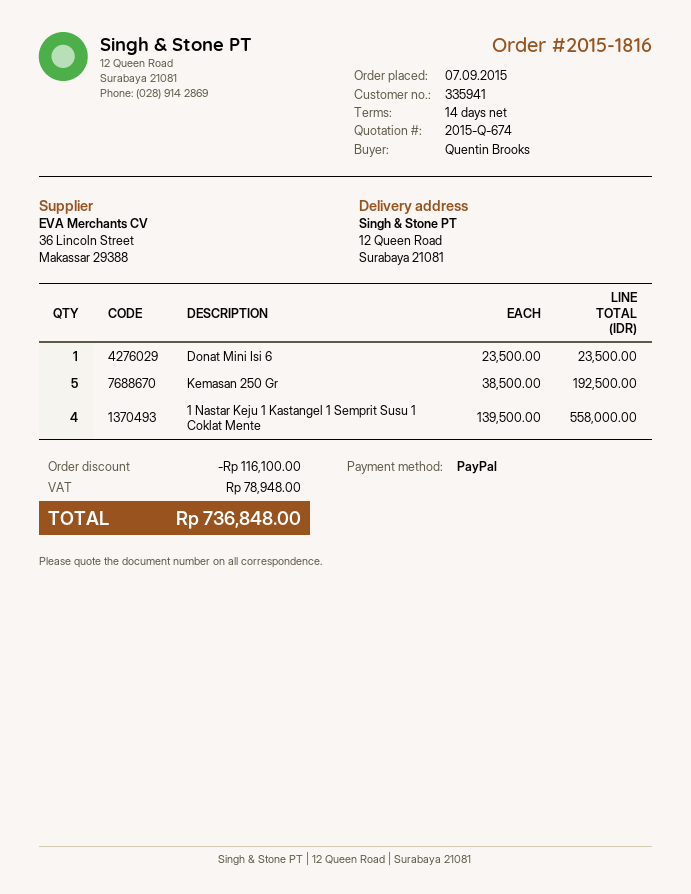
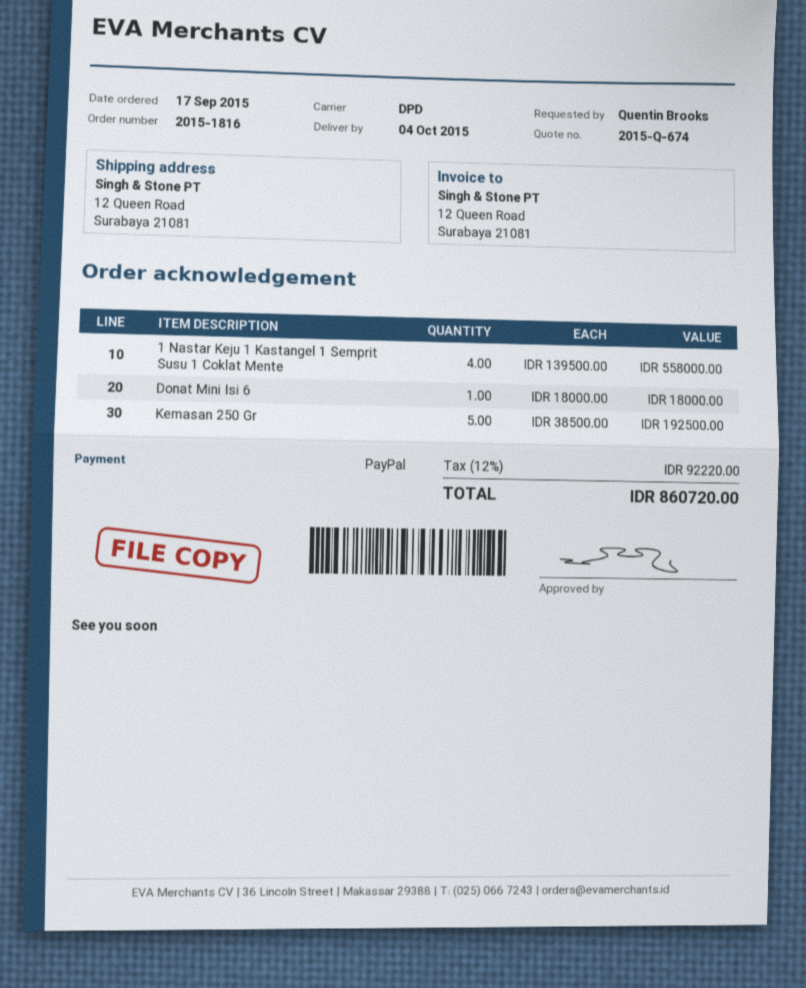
order date: 2015-09-07 -> 2015-09-17
Donat Mini Isi 6: 1 x 23500.00 = 23500.00 -> 1 x 18000.00 = 18000.00
discount: 116100.00 -> none
tax: 78948.00 -> 92220.00
total: 736848.00 -> 860720.00

